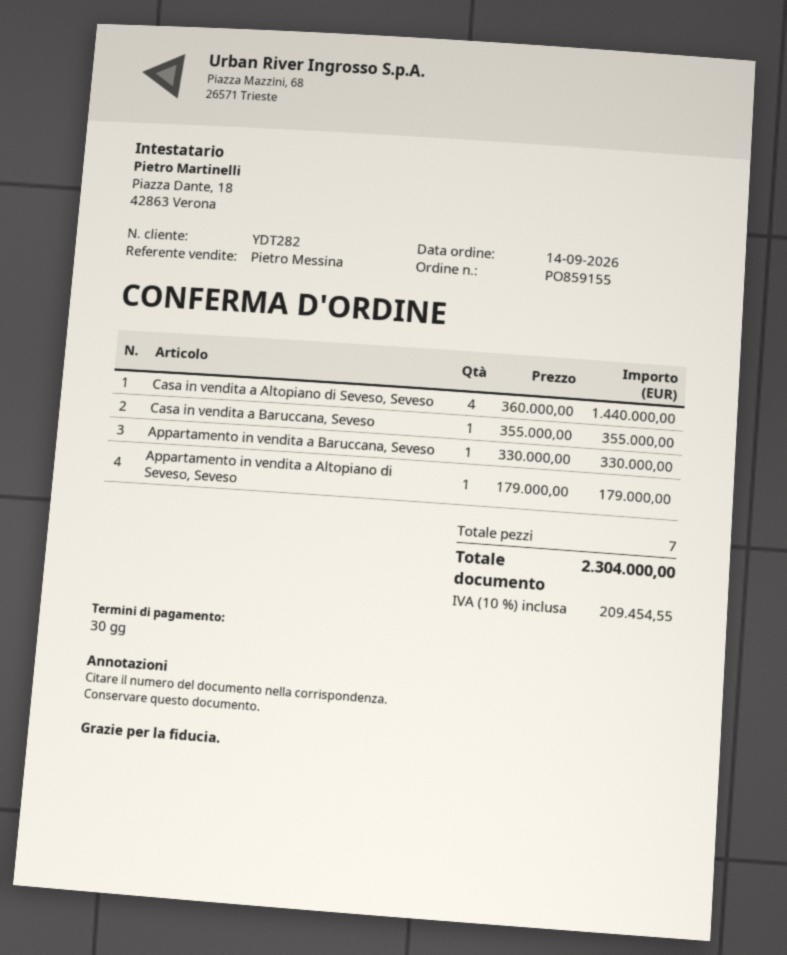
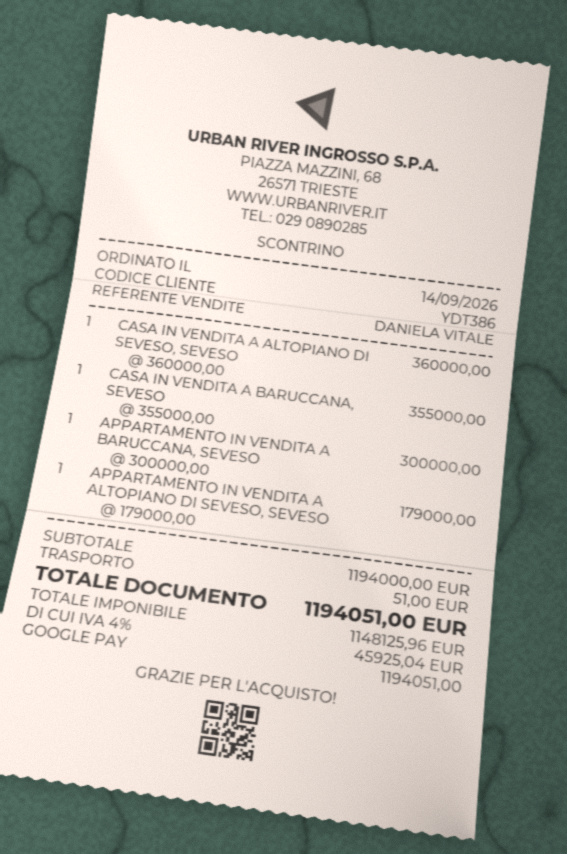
customer number: YDT282 -> YDT386
sales rep: Pietro Messina -> DANIELA VITALE
Casa in vendita a Altopiano di Seveso, Seveso: 4 x 360000.00 = 1440000.00 -> 1 x 360000.00 = 360000.00
Appartamento in vendita a Baruccana, Seveso: 1 x 330000.00 = 330000.00 -> 1 x 300000.00 = 300000.00
shipping: none -> 51.00
tax: 10% = 209454.55 -> 4% = 45925.04
total: 2304000.00 -> 1194051.00

